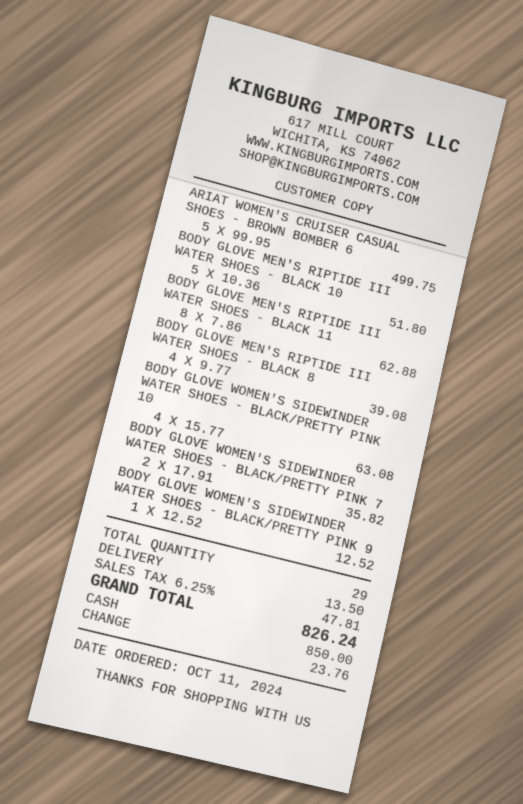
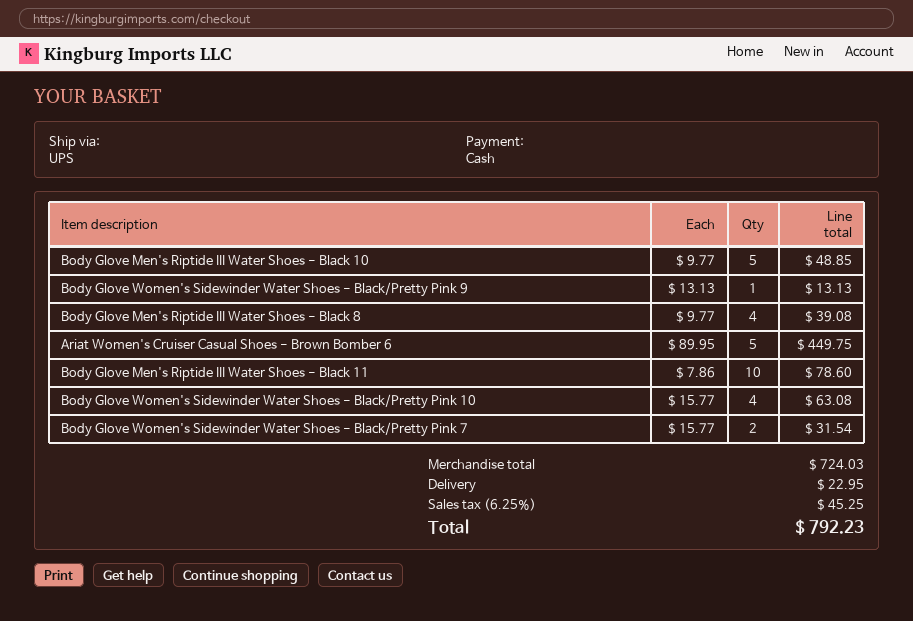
ARIAT WOMEN'S CRUISER CASUAL SHOES - BROWN BOMBER 6: 5 x 99.95 = 499.75 -> 5 x 89.95 = 449.75
BODY GLOVE MEN'S RIPTIDE III WATER SHOES - BLACK 10: 5 x 10.36 = 51.80 -> 5 x 9.77 = 48.85
BODY GLOVE MEN'S RIPTIDE III WATER SHOES - BLACK 11: 8 x 7.86 = 62.88 -> 10 x 7.86 = 78.60
BODY GLOVE WOMEN'S SIDEWINDER WATER SHOES - BLACK/PRETTY PINK 7: 2 x 17.91 = 35.82 -> 2 x 15.77 = 31.54
BODY GLOVE WOMEN'S SIDEWINDER WATER SHOES - BLACK/PRETTY PINK 9: 1 x 12.52 = 12.52 -> 1 x 13.13 = 13.13
shipping: 13.50 -> 22.95
tax: 6.25% = 47.81 -> 6.25% = 45.25
total: 826.24 -> 792.23

